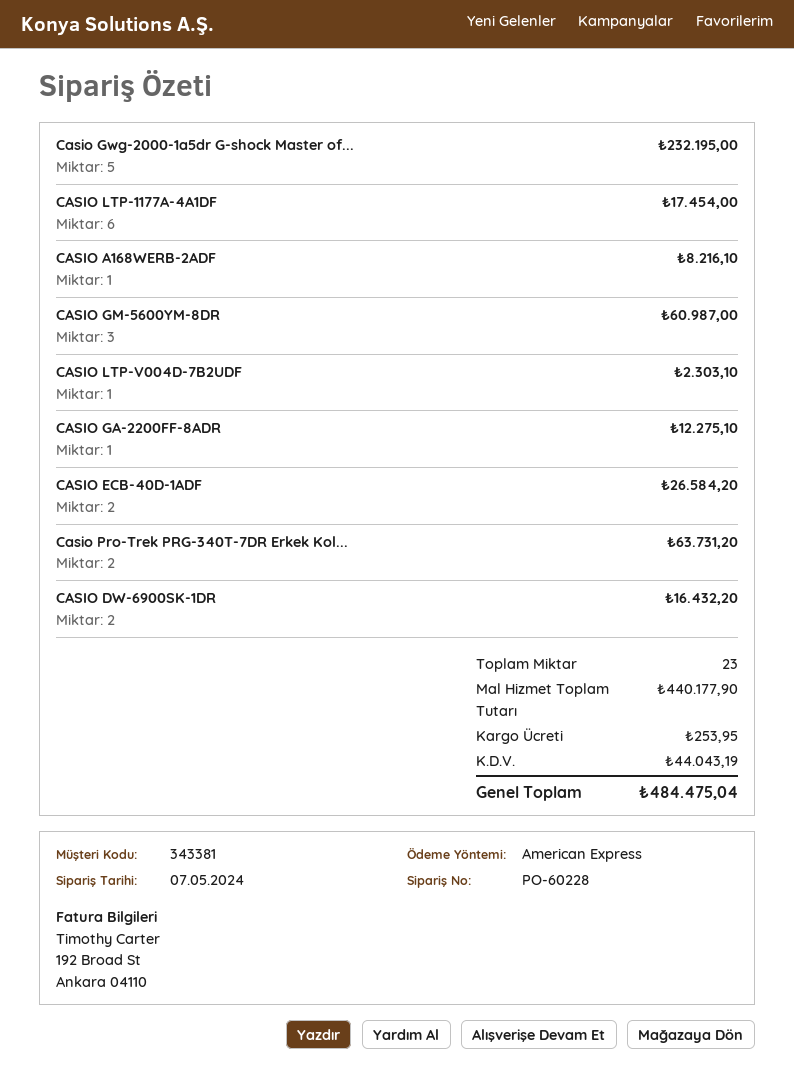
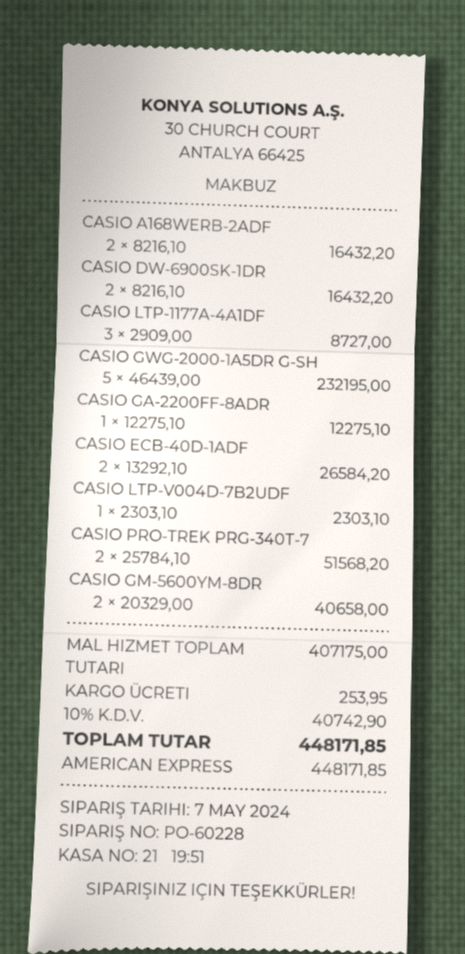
CASIO LTP-1177A-4A1DF: 6 for 17454.00 -> 3 for 8727.00
CASIO A168WERB-2ADF: 1 for 8216.10 -> 2 for 16432.20
CASIO GM-5600YM-8DR: 3 for 60987.00 -> 2 for 40658.00
Casio Pro-Trek PRG-340T-7DR Erkek Kol...: 2 for 63731.20 -> 2 for 51568.20
subtotal: 440177.90 -> 407175.00
tax: 44043.19 -> 40742.90
total: 484475.04 -> 448171.85

